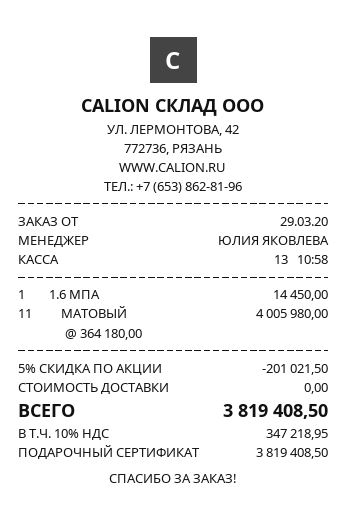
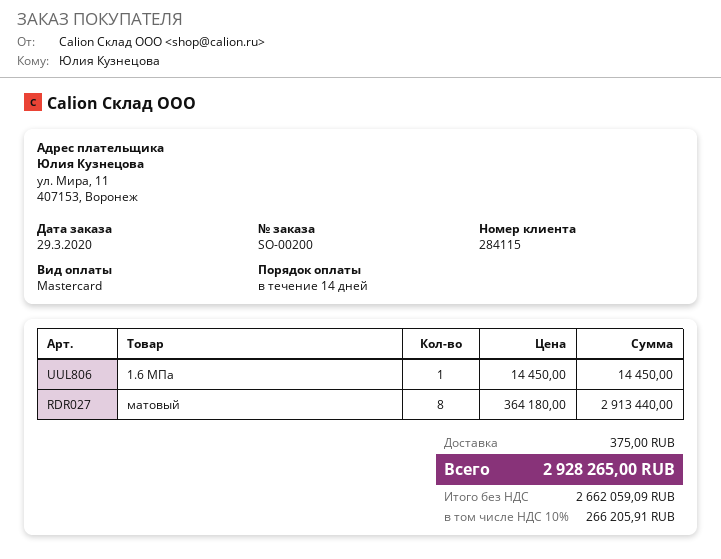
payment method: gift card -> Mastercard
МАТОВЫЙ: 11 x 364180.00 = 4005980.00 -> 8 x 364180.00 = 2913440.00
discount: 5% = 201021.50 -> none
shipping: 0.00 -> 375.00
tax: 10% = 347218.95 -> 10% = 266205.91
total: 3819408.50 -> 2928265.00

